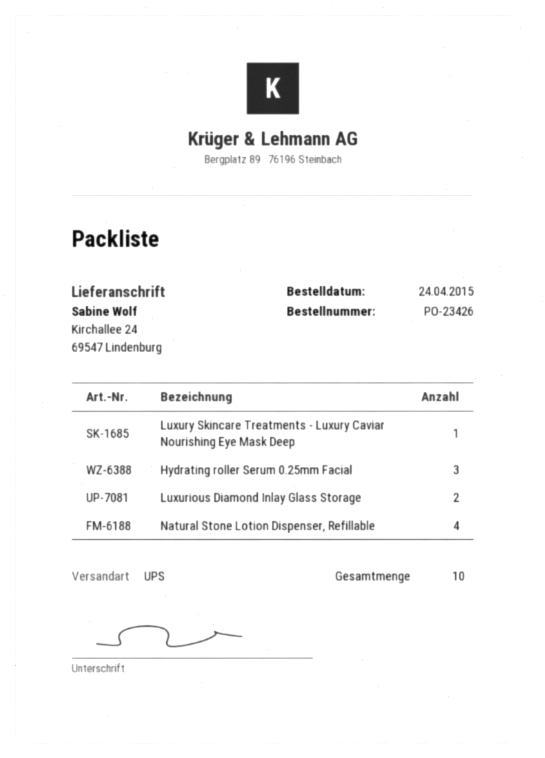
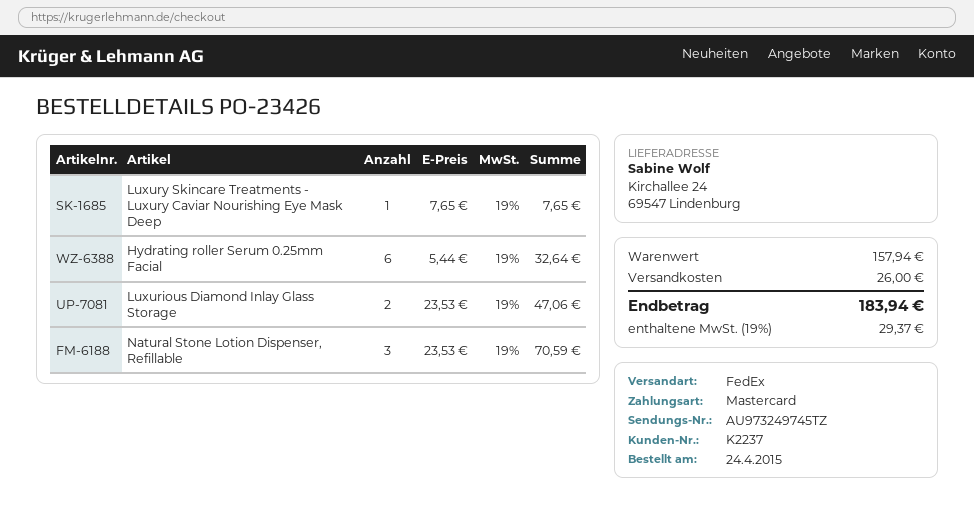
shipping method: UPS -> FedEx
Hydrating roller Serum 0.25mm Facial: 3 -> 6
Natural Stone Lotion Dispenser, Refillable: 4 -> 3

